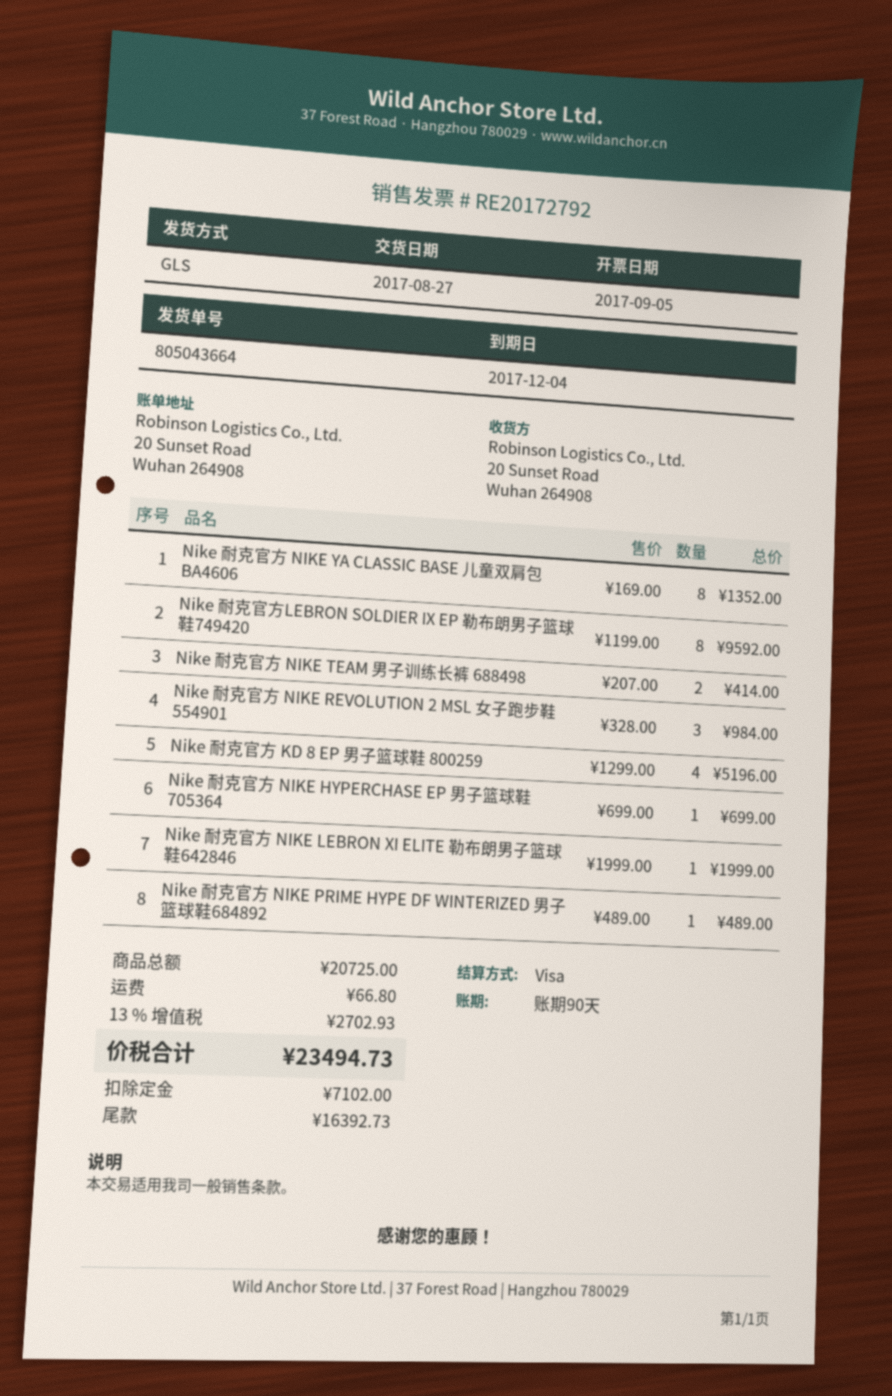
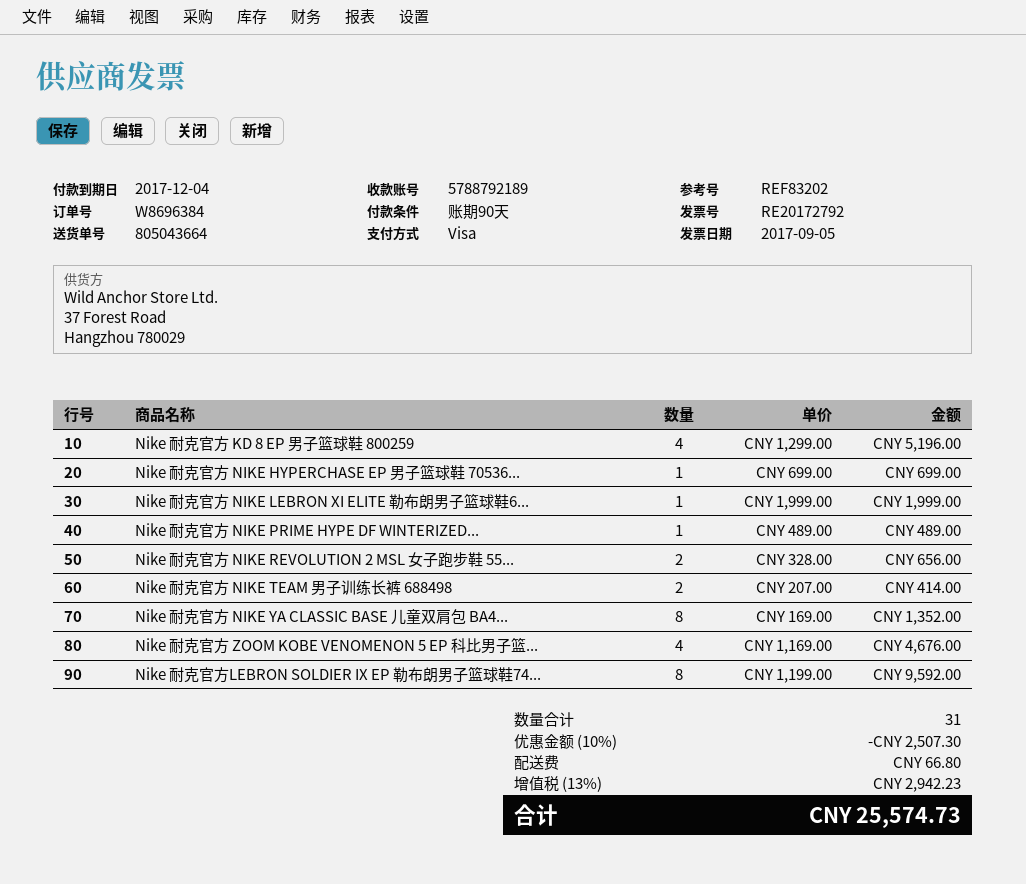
Nike 耐克官方 NIKE REVOLUTION 2 MSL 女子跑步鞋 554901: 3 x 328.00 = 984.00 -> 2 x 328.00 = 656.00
Nike 耐克官方 ZOOM KOBE VENOMENON 5 EP 科比男子篮...: none -> 4 x 1169.00 = 4676.00
discount: none -> 10% = 2507.30
tax: 13% = 2702.93 -> 13% = 2942.23
total: 23494.73 -> 25574.73

